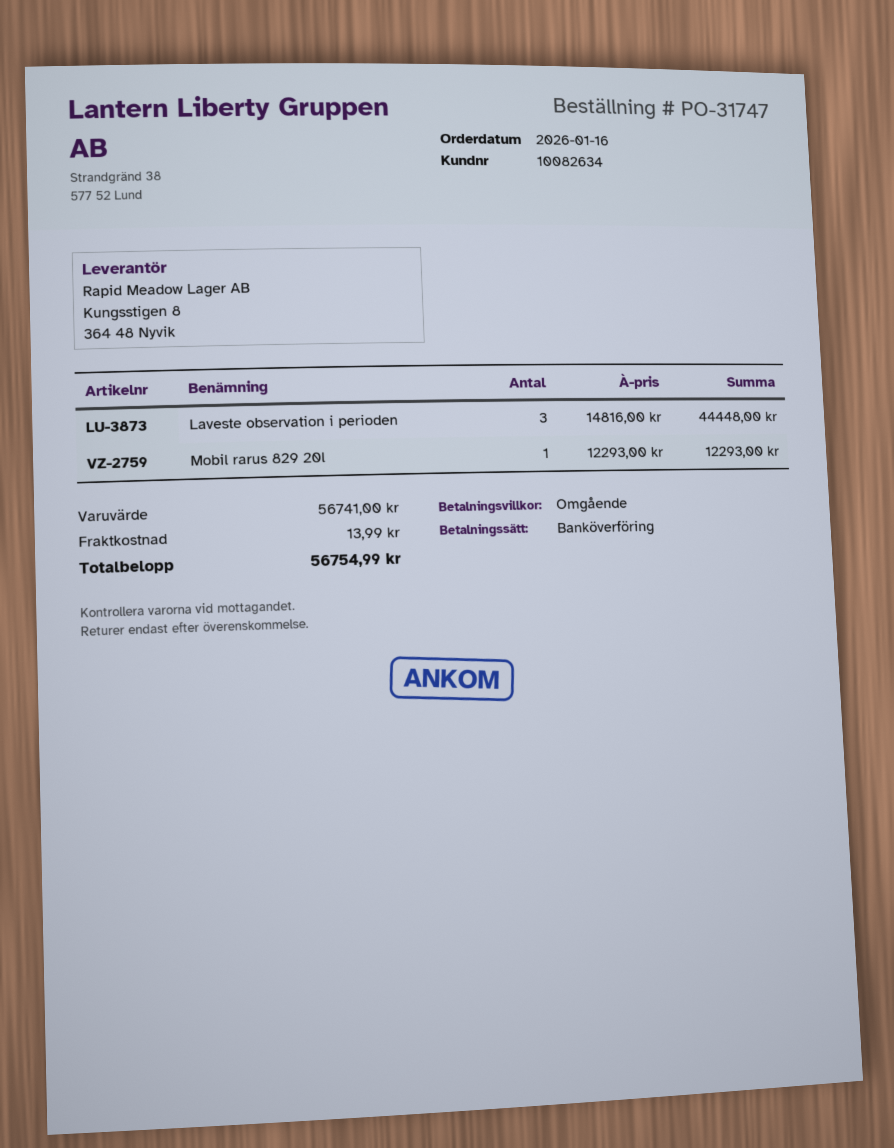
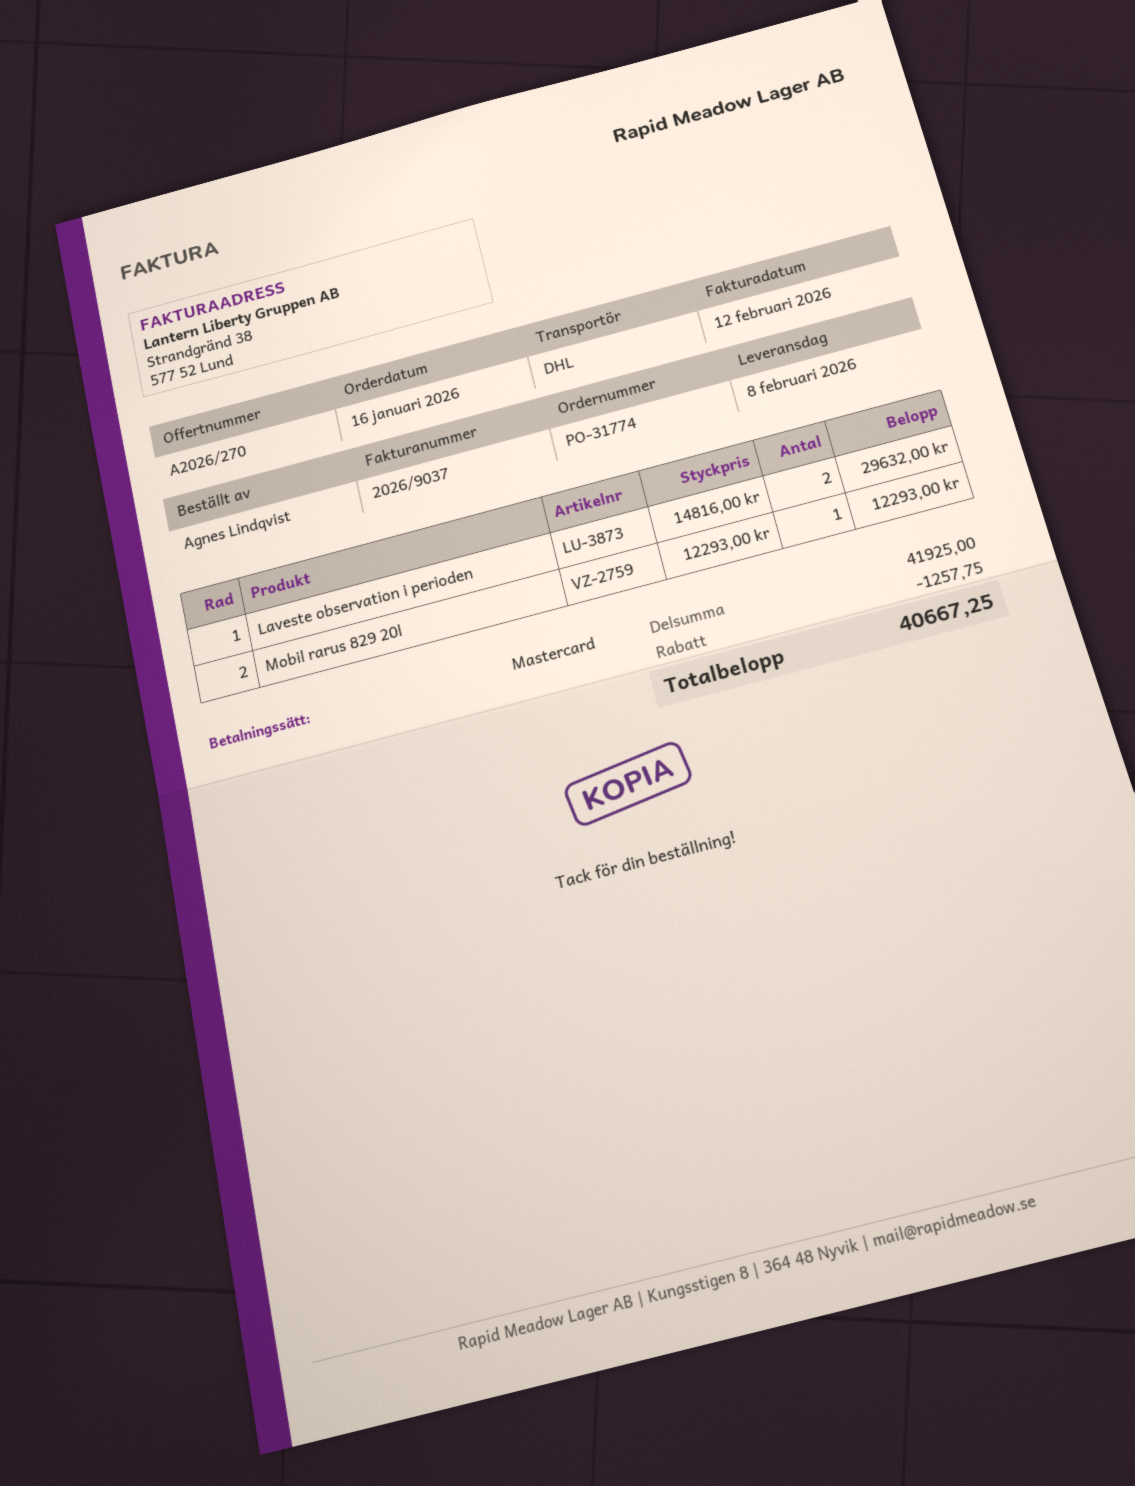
order number: PO-31747 -> PO-31774
payment method: bank transfer -> Mastercard
Laveste observation i perioden: 3 x 14816.00 = 44448.00 -> 2 x 14816.00 = 29632.00
subtotal: 56741.00 -> 41925.00
discount: none -> 1257.75
shipping: 13.99 -> none
total: 56754.99 -> 40667.25

